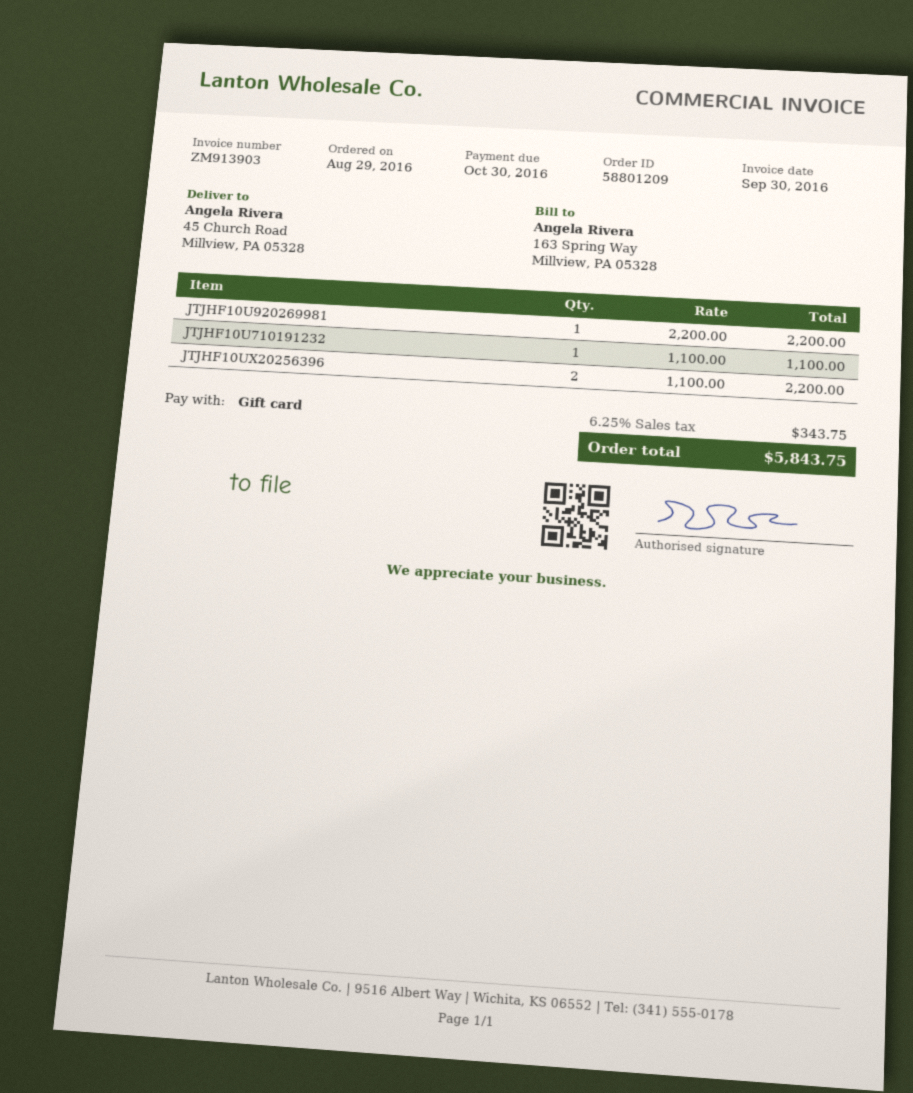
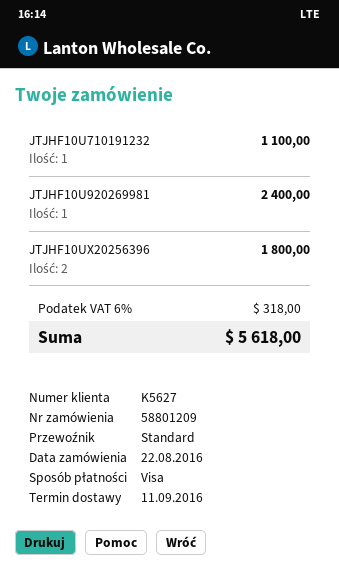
order date: 2016-08-29 -> 2016-08-22
payment method: gift card -> Visa
JTJHF10U920269981: 1 for 2200.00 -> 1 for 2400.00
JTJHF10UX20256396: 2 for 2200.00 -> 2 for 1800.00
tax: 6.25% = 343.75 -> 6% = 318.00
total: 5843.75 -> 5618.00

